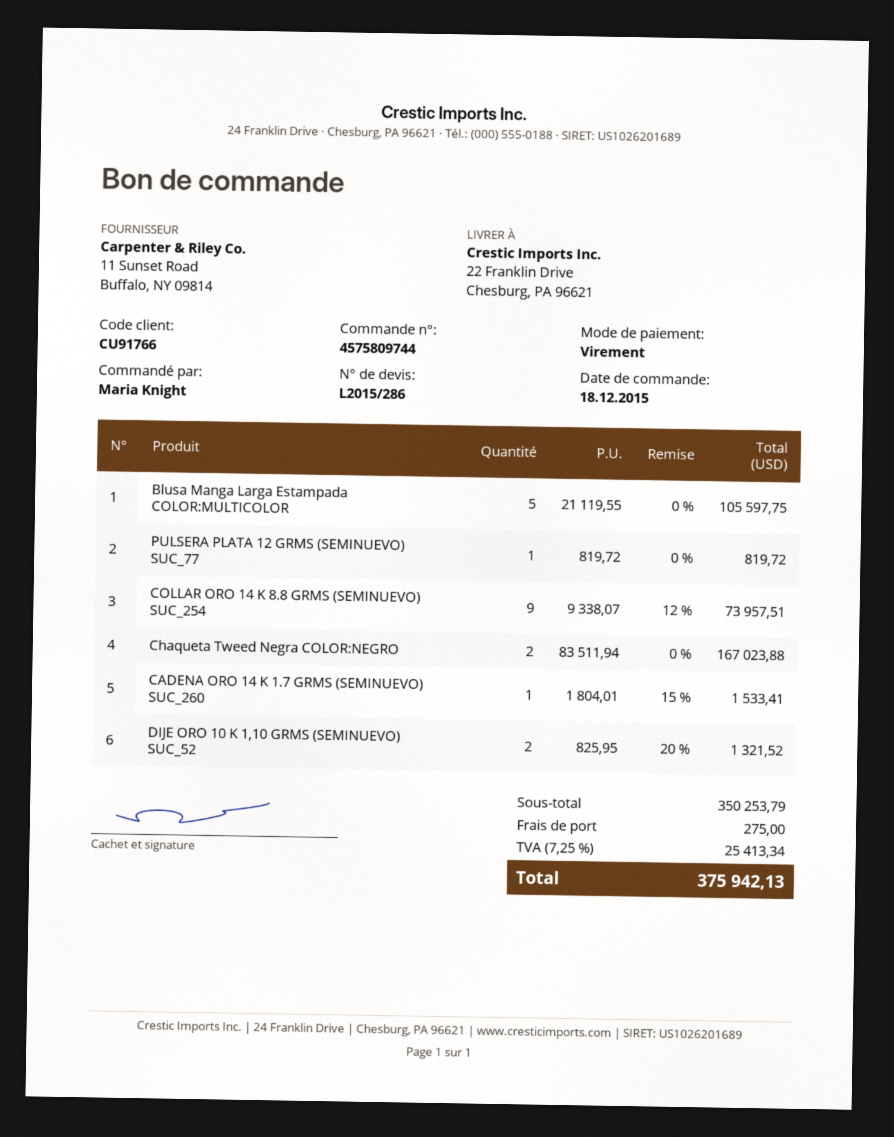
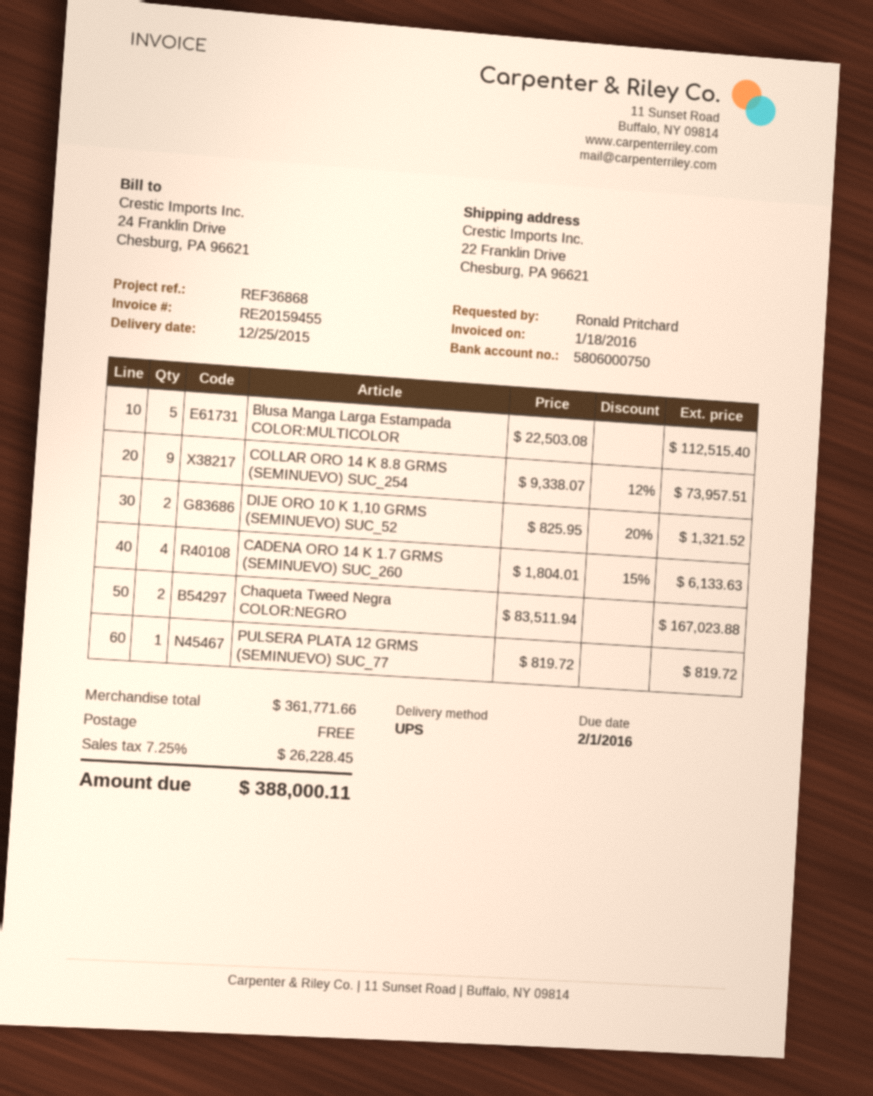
ordered by: Maria Knight -> Ronald Pritchard
Blusa Manga Larga Estampada COLOR:MULTICOLOR: 5 x 21119.55 = 105597.75 -> 5 x 22503.08 = 112515.40
CADENA ORO 14 K 1.7 GRMS (SEMINUEVO) SUC_260: 1 x 1804.01 - 15% = 1533.41 -> 4 x 1804.01 - 15% = 6133.63
subtotal: 350253.79 -> 361771.66
shipping: 275.00 -> 0.00
tax: 7.25% = 25413.34 -> 7.25% = 26228.45
total: 375942.13 -> 388000.11

